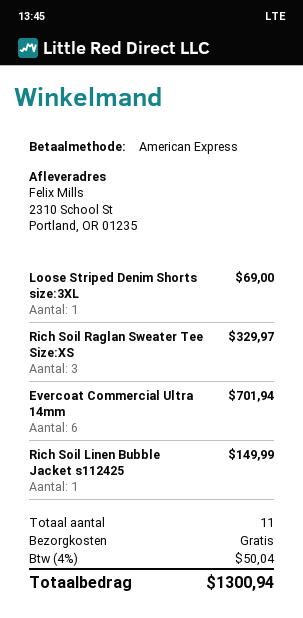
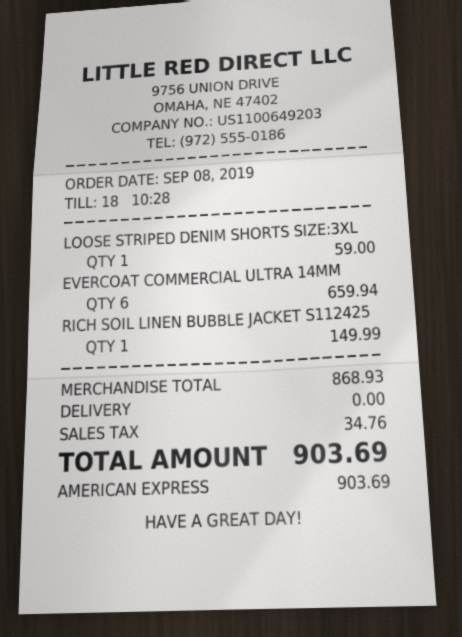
Loose Striped Denim Shorts size:3XL: 1 for 69.00 -> 1 for 59.00
Rich Soil Raglan Sweater Tee Size:XS: 3 for 329.97 -> none
Evercoat Commercial Ultra 14mm: 6 for 701.94 -> 6 for 659.94
tax: 50.04 -> 34.76
total: 1300.94 -> 903.69

